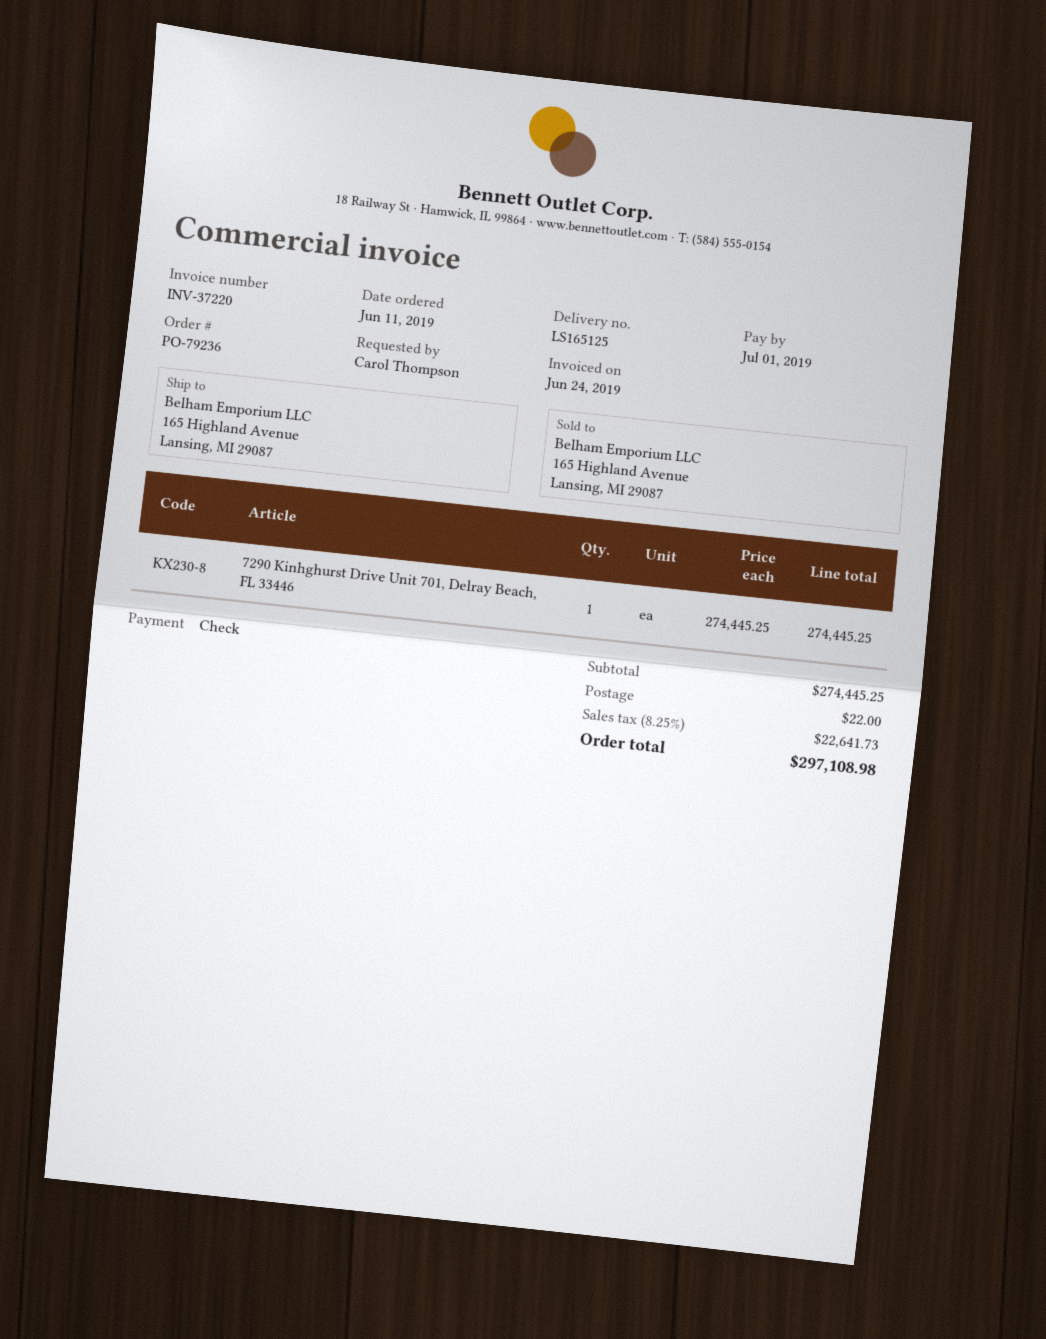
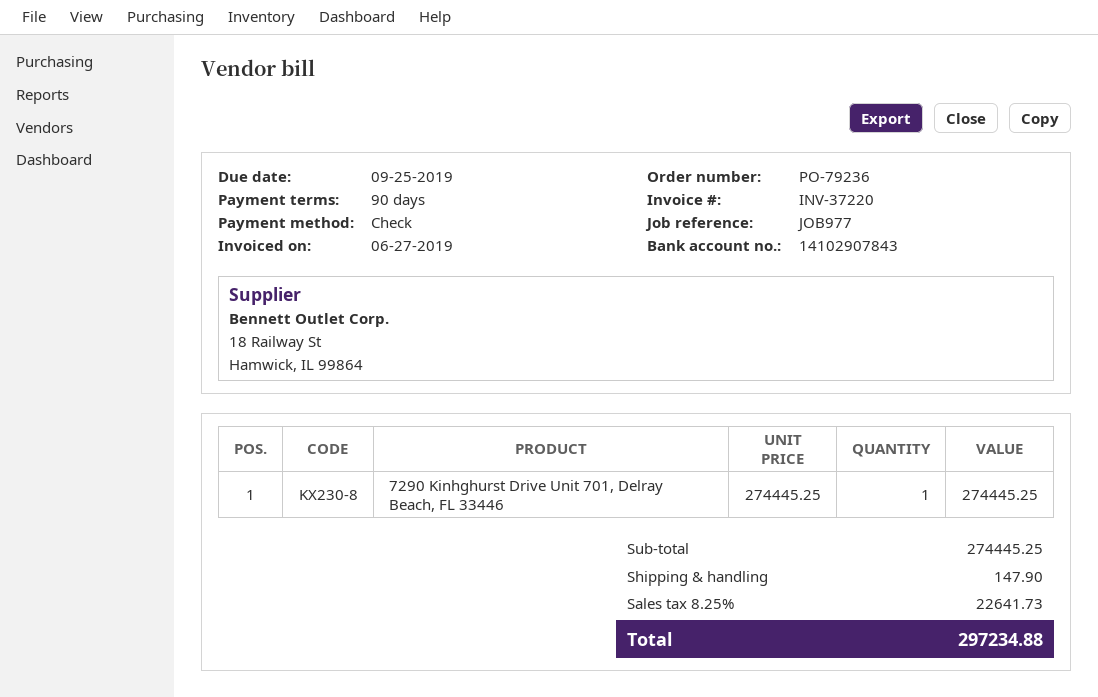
invoice date: 2019-06-24 -> 2019-06-27
due date: 2019-07-01 -> 2019-09-25
shipping: 22.00 -> 147.90
total: 297108.98 -> 297234.88

